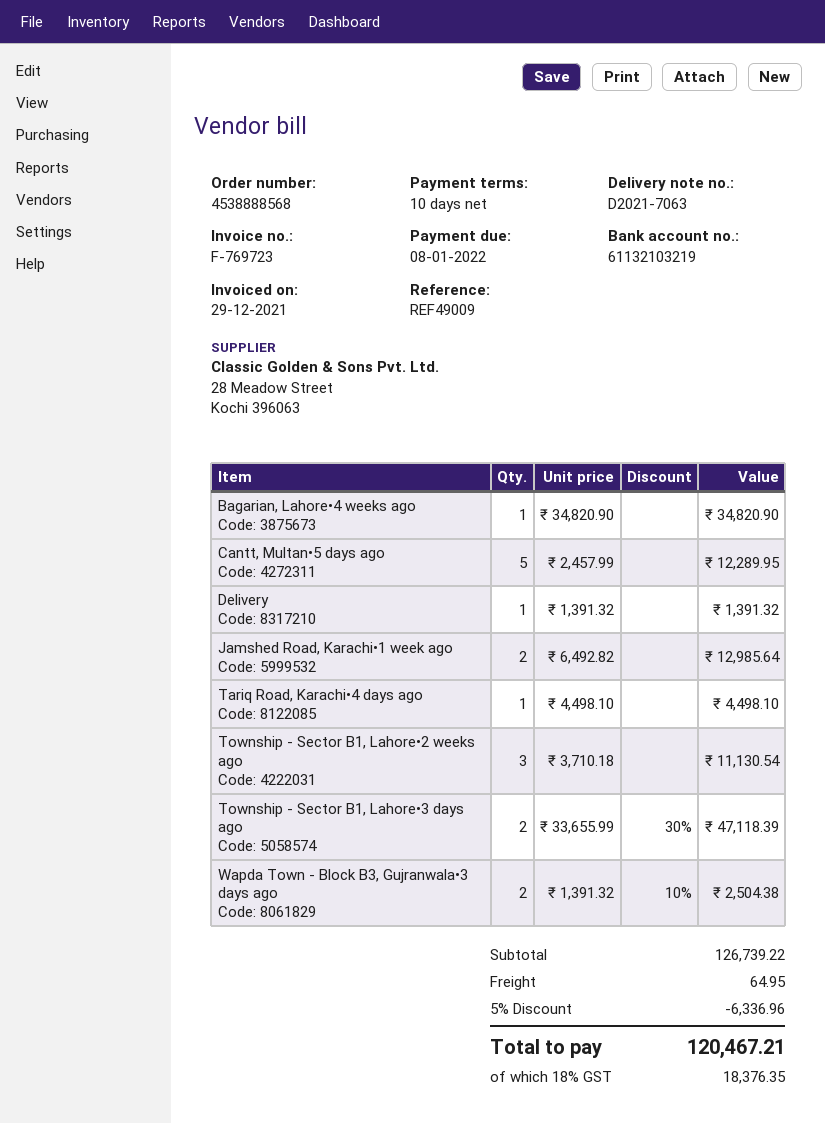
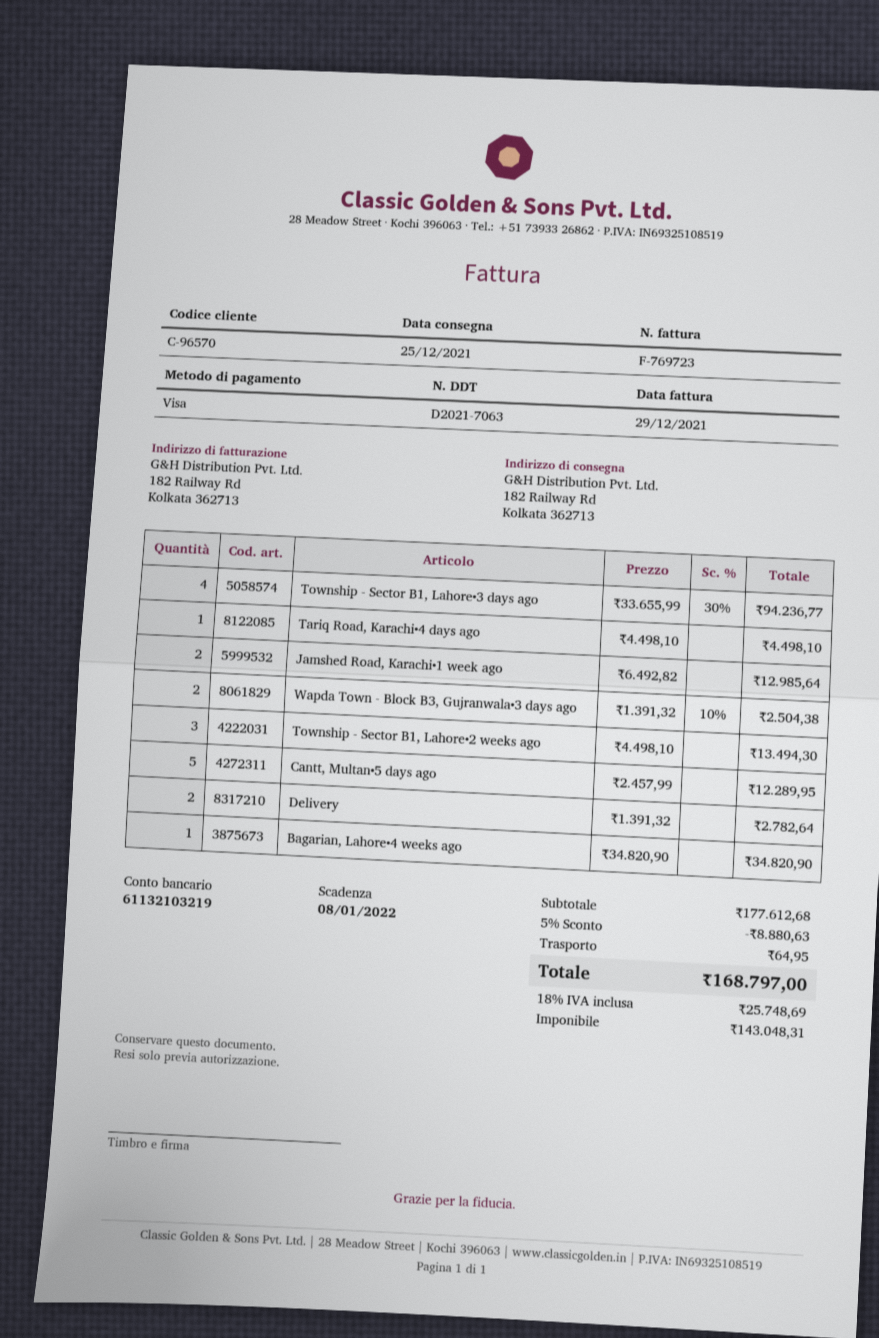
Delivery: 1 x 1391.32 = 1391.32 -> 2 x 1391.32 = 2782.64
Township - Sector B1, Lahore•2 weeks ago: 3 x 3710.18 = 11130.54 -> 3 x 4498.10 = 13494.30
Township - Sector B1, Lahore•3 days ago: 2 x 33655.99 - 30% = 47118.39 -> 4 x 33655.99 - 30% = 94236.77
subtotal: 126739.22 -> 177612.68
discount: 5% = 6336.96 -> 5% = 8880.63
tax: 18% = 18376.35 -> 18% = 25748.69
total: 120467.21 -> 168797.00

